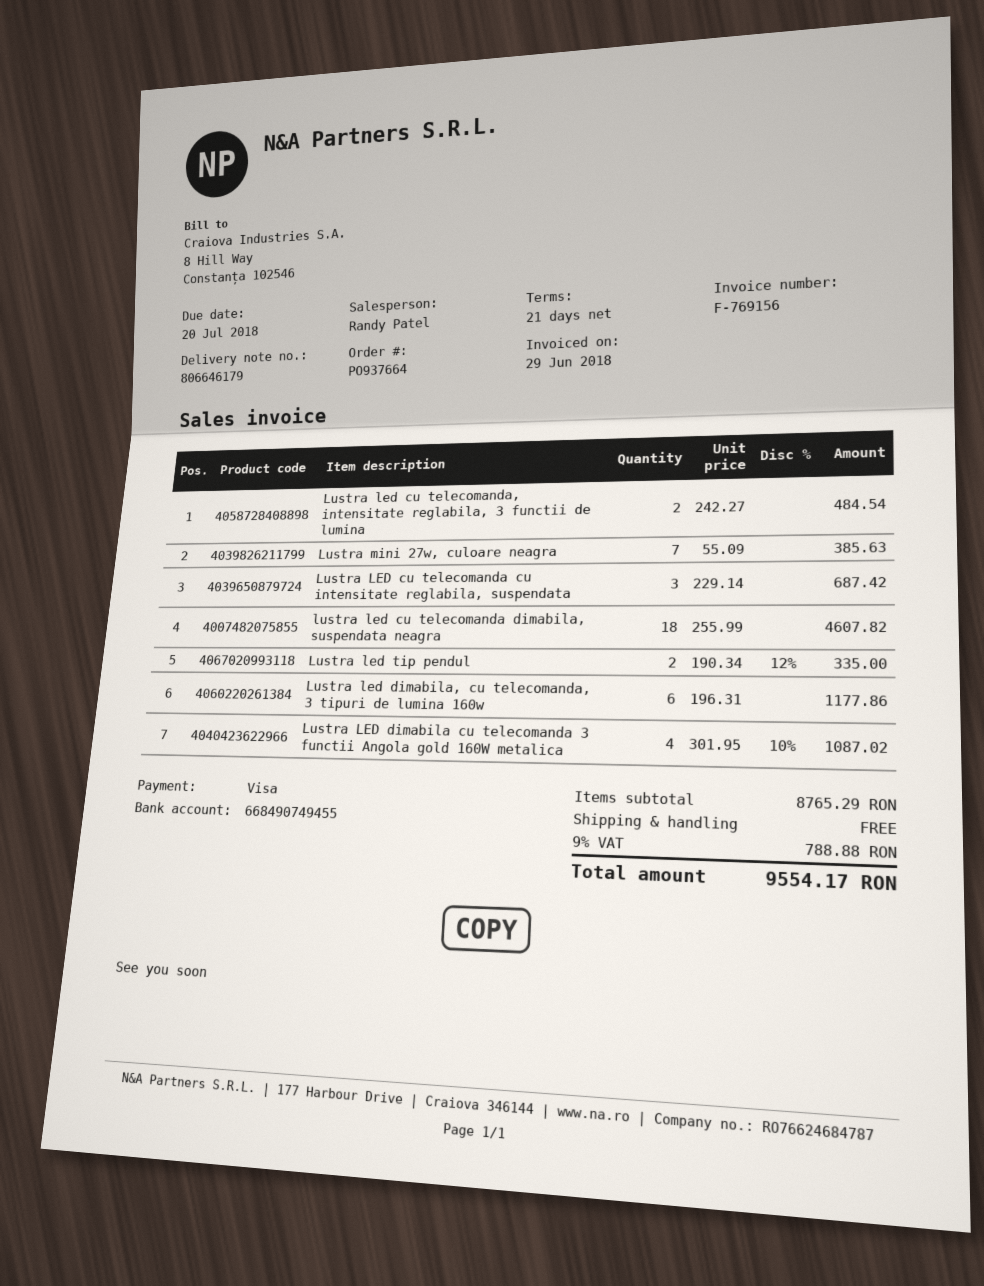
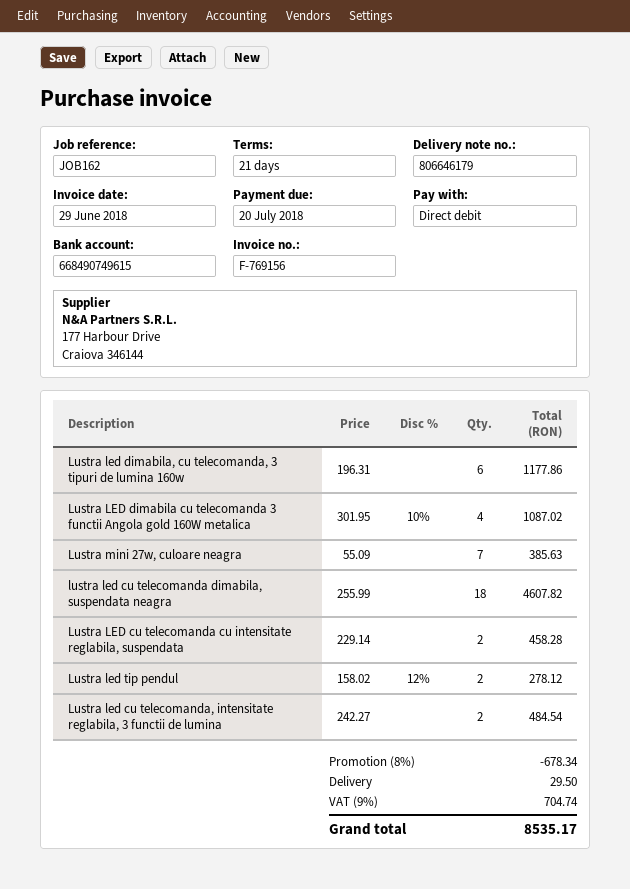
payment method: Visa -> direct debit
bank account: 668490749455 -> 668490749615
Lustra LED cu telecomanda cu intensitate reglabila, suspendata: 3 x 229.14 = 687.42 -> 2 x 229.14 = 458.28
Lustra led tip pendul: 2 x 190.34 - 12% = 335.00 -> 2 x 158.02 - 12% = 278.12
discount: none -> 8% = 678.34
shipping: 0.00 -> 29.50
tax: 9% = 788.88 -> 9% = 704.74
total: 9554.17 -> 8535.17

